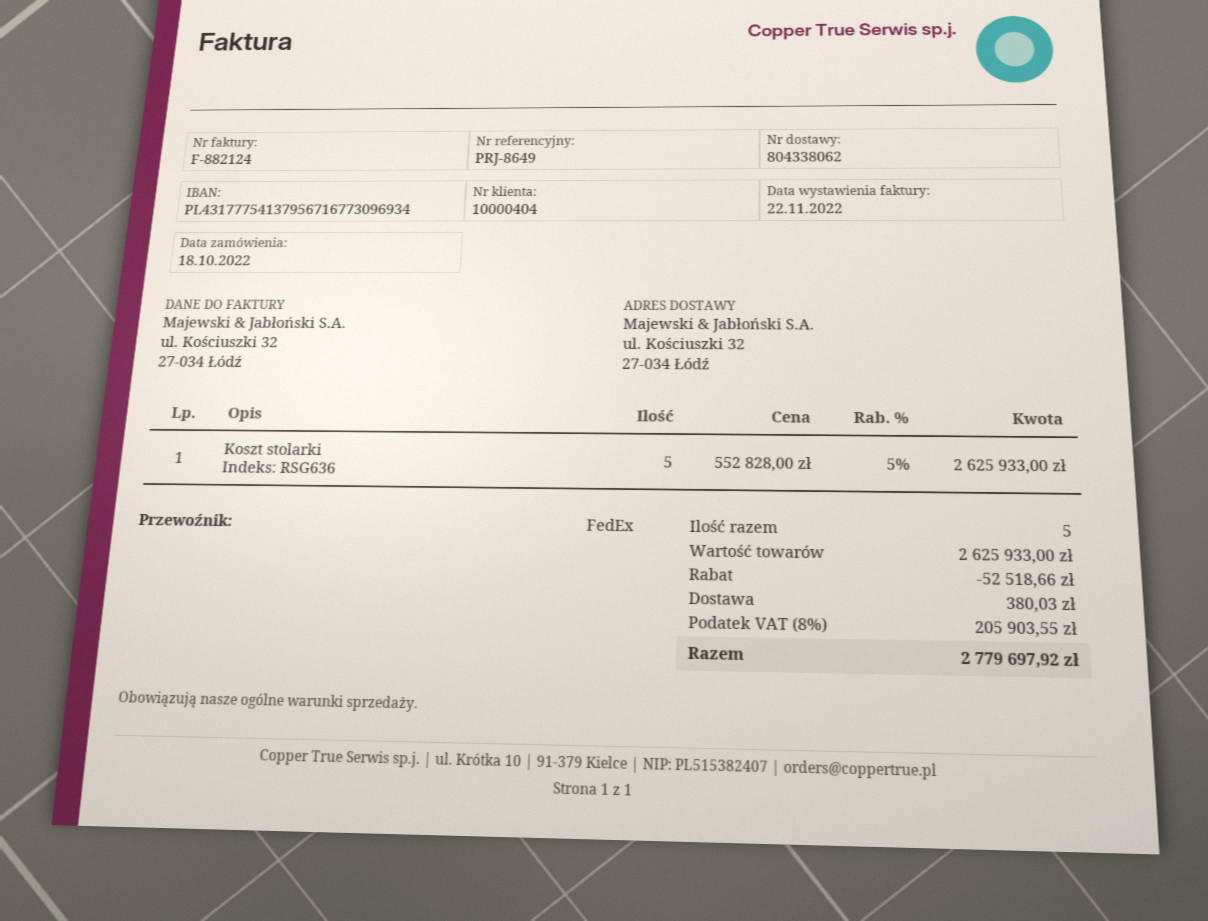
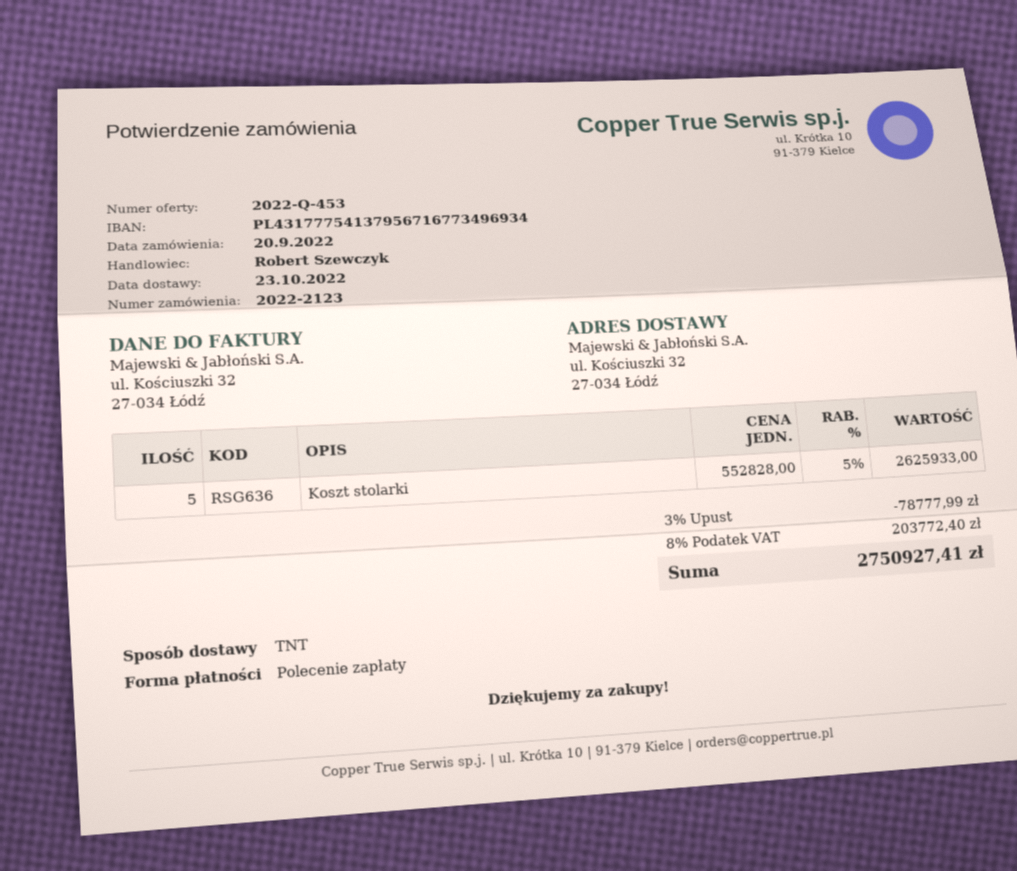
order date: 2022-10-18 -> 2022-09-20
bank account: PL43177754137956716773096934 -> PL43177754137956716773496934
shipping method: FedEx -> TNT
discount: 52518.66 -> 78777.99
shipping: 380.03 -> none
tax: 8% = 205903.55 -> 8% = 203772.40
total: 2779697.92 -> 2750927.41

